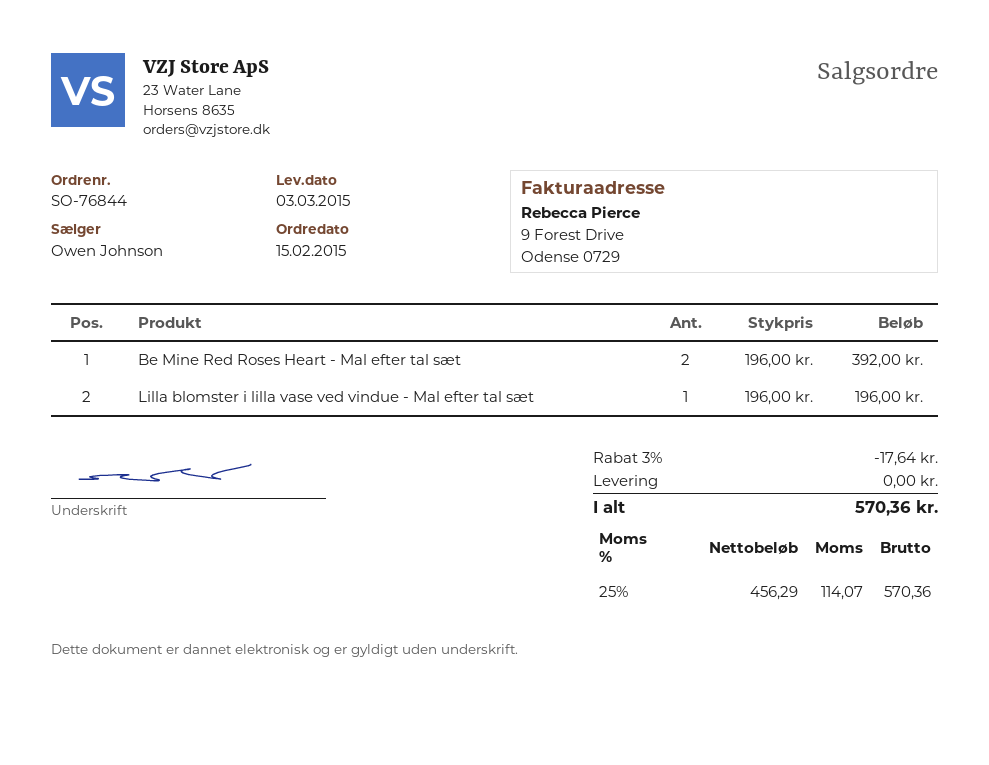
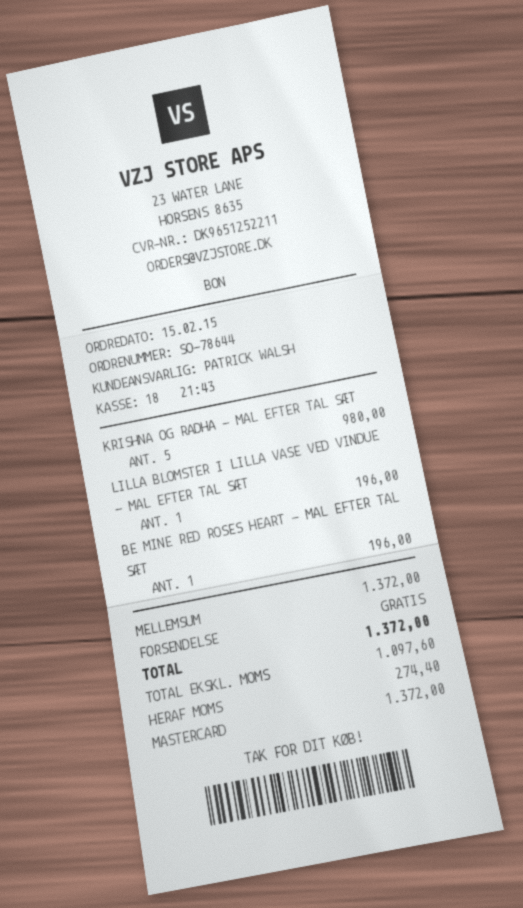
order number: SO-76844 -> SO-78644
sales rep: Owen Johnson -> PATRICK WALSH
Be Mine Red Roses Heart - Mal efter tal sæt: 2 for 392.00 -> 1 for 196.00
KRISHNA OG RADHA - MAL EFTER TAL SÆT: none -> 5 for 980.00
discount: 3% = 17.64 -> none
net: 456.29 -> 1097.60
tax: 114.07 -> 274.40
total: 570.36 -> 1372.00

